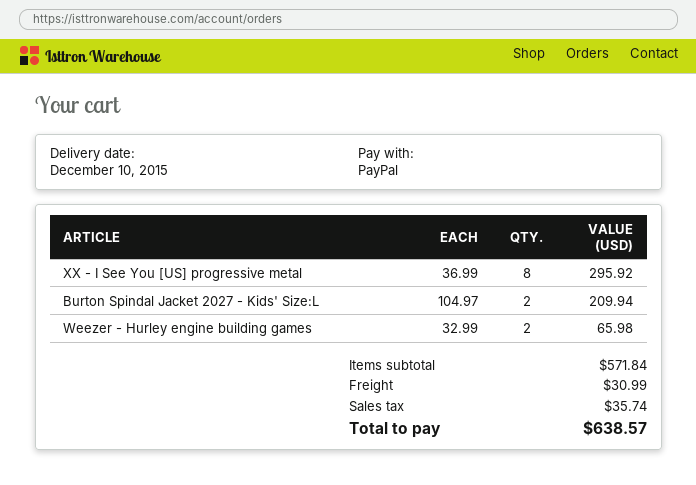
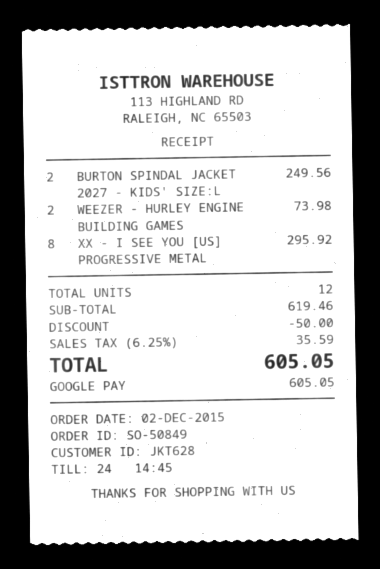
payment method: PayPal -> Google Pay
Burton Spindal Jacket 2027 - Kids' Size:L: 2 for 209.94 -> 2 for 249.56
Weezer - Hurley engine building games: 2 for 65.98 -> 2 for 73.98
subtotal: 571.84 -> 619.46
discount: none -> 50.00
shipping: 30.99 -> none
tax: 35.74 -> 35.59
total: 638.57 -> 605.05

